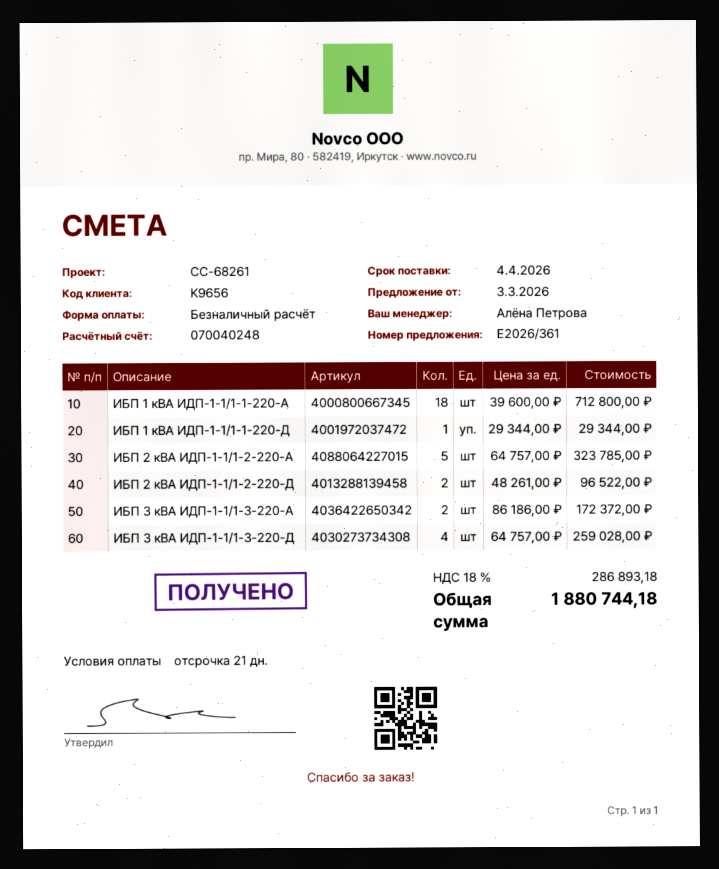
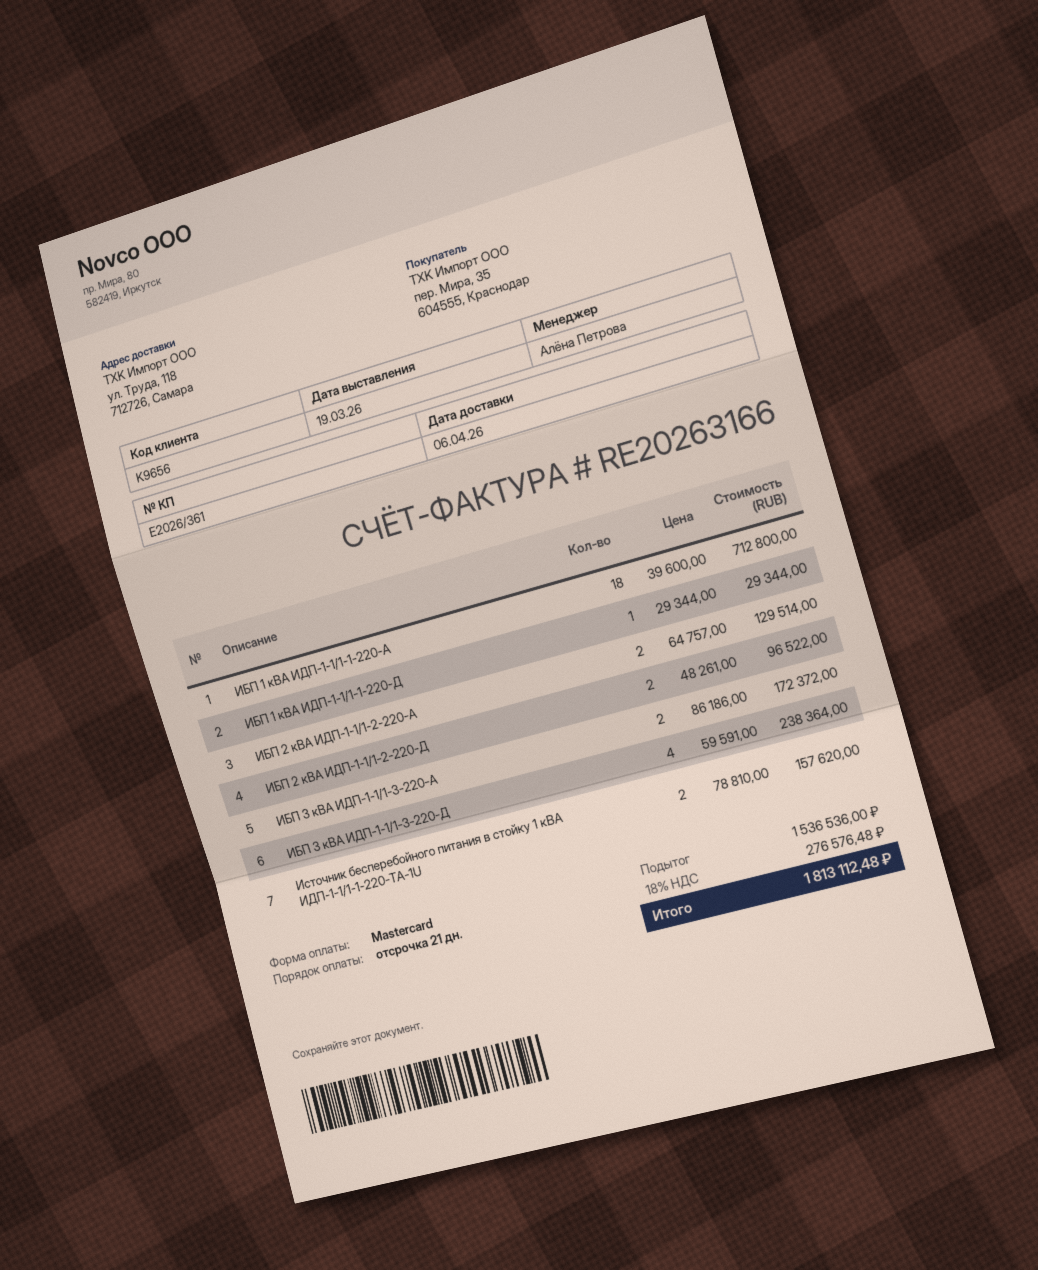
delivery date: 2026-04-04 -> 2026-04-06
payment method: bank transfer -> Mastercard
ИБП 2 кВА ИДП-1-1/1-2-220-А: 5 x 64757.00 = 323785.00 -> 2 x 64757.00 = 129514.00
ИБП 3 кВА ИДП-1-1/1-3-220-Д: 4 x 64757.00 = 259028.00 -> 4 x 59591.00 = 238364.00
Источник бесперебойного питания в стойку 1 кВА ИДП-1-1/1-1-220-ТА-1U: none -> 2 x 78810.00 = 157620.00
tax: 18% = 286893.18 -> 18% = 276576.48
total: 1880744.18 -> 1813112.48

